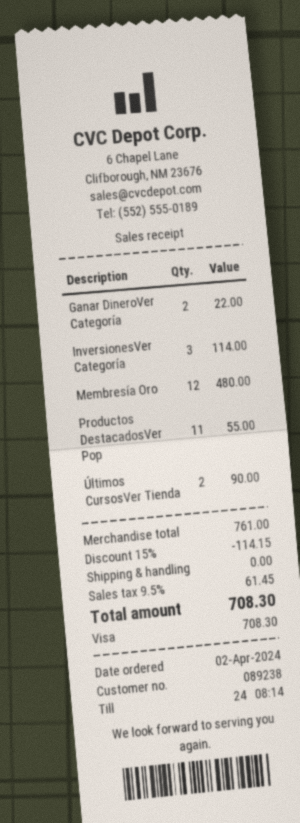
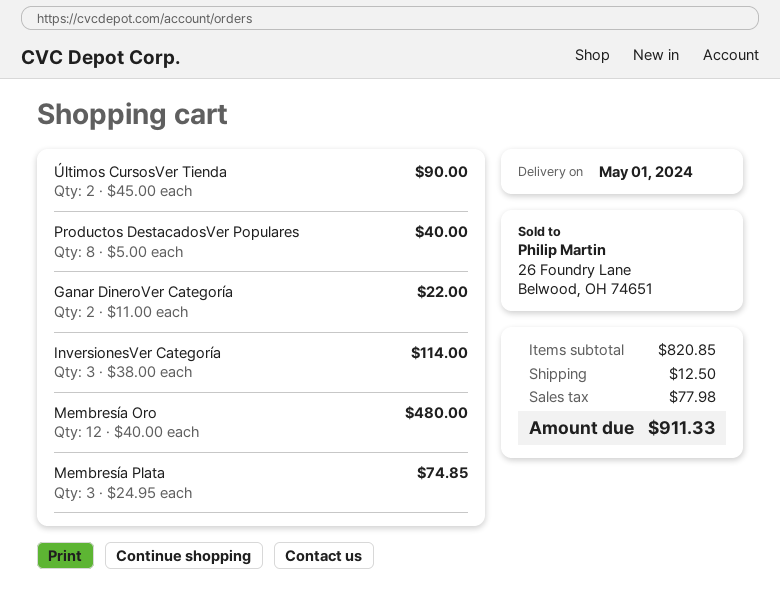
Productos DestacadosVer Pop: 11 for 55.00 -> 8 for 40.00
Membresía Plata: none -> 3 for 74.85
subtotal: 761.00 -> 820.85
discount: 15% = 114.15 -> none
shipping: 0.00 -> 12.50
tax: 61.45 -> 77.98
total: 708.30 -> 911.33

